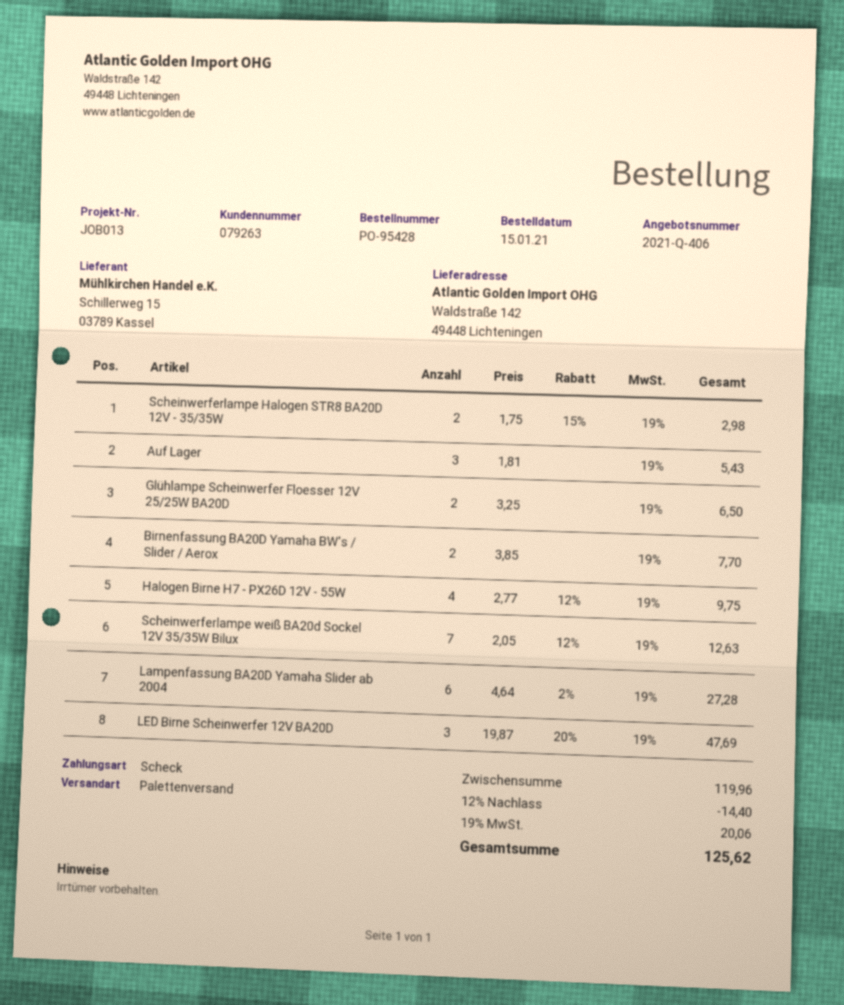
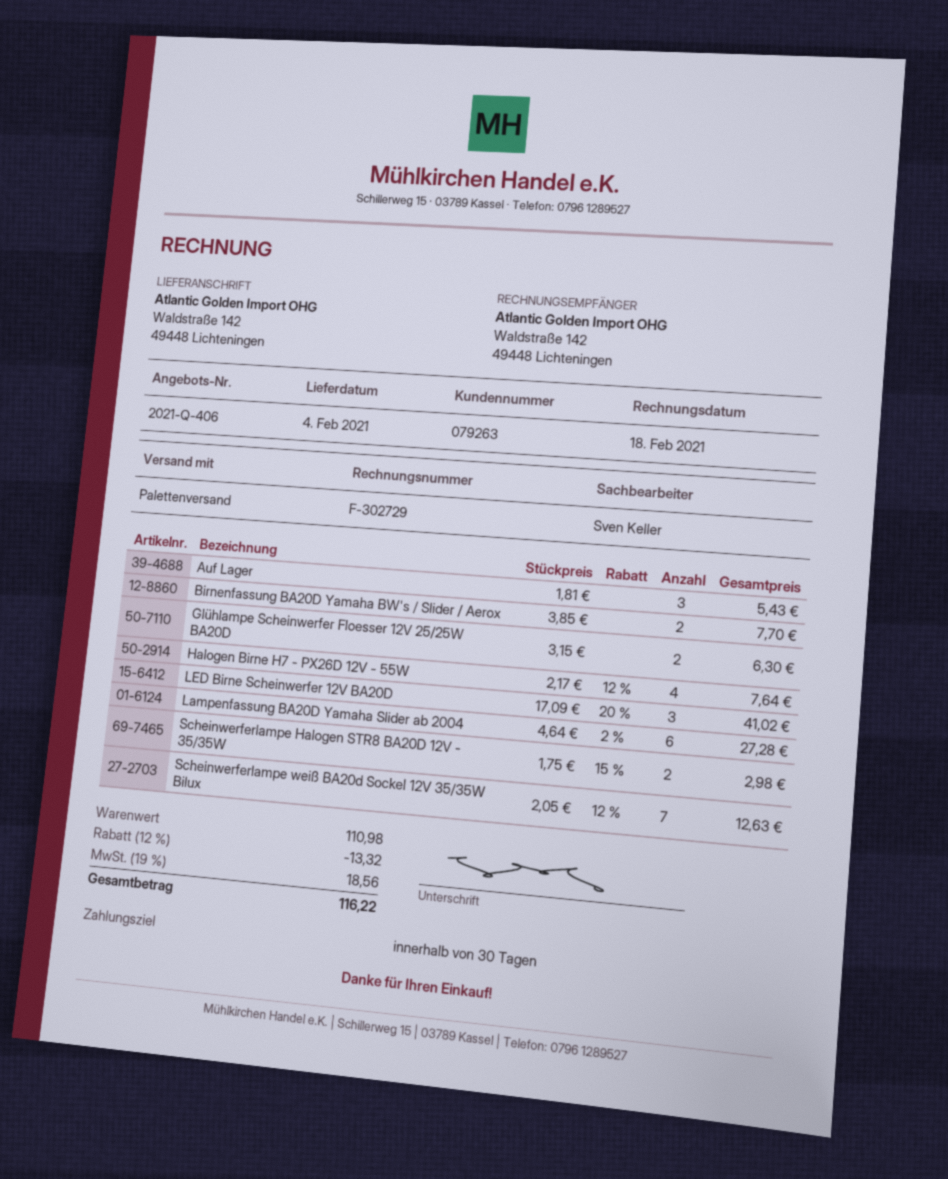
Glühlampe Scheinwerfer Floesser 12V 25/25W BA20D: 2 x 3.25 = 6.50 -> 2 x 3.15 = 6.30
Halogen Birne H7 - PX26D 12V - 55W: 4 x 2.77 - 12% = 9.75 -> 4 x 2.17 - 12% = 7.64
LED Birne Scheinwerfer 12V BA20D: 3 x 19.87 - 20% = 47.69 -> 3 x 17.09 - 20% = 41.02
subtotal: 119.96 -> 110.98
discount: 12% = 14.40 -> 12% = 13.32
tax: 19% = 20.06 -> 19% = 18.56
total: 125.62 -> 116.22

